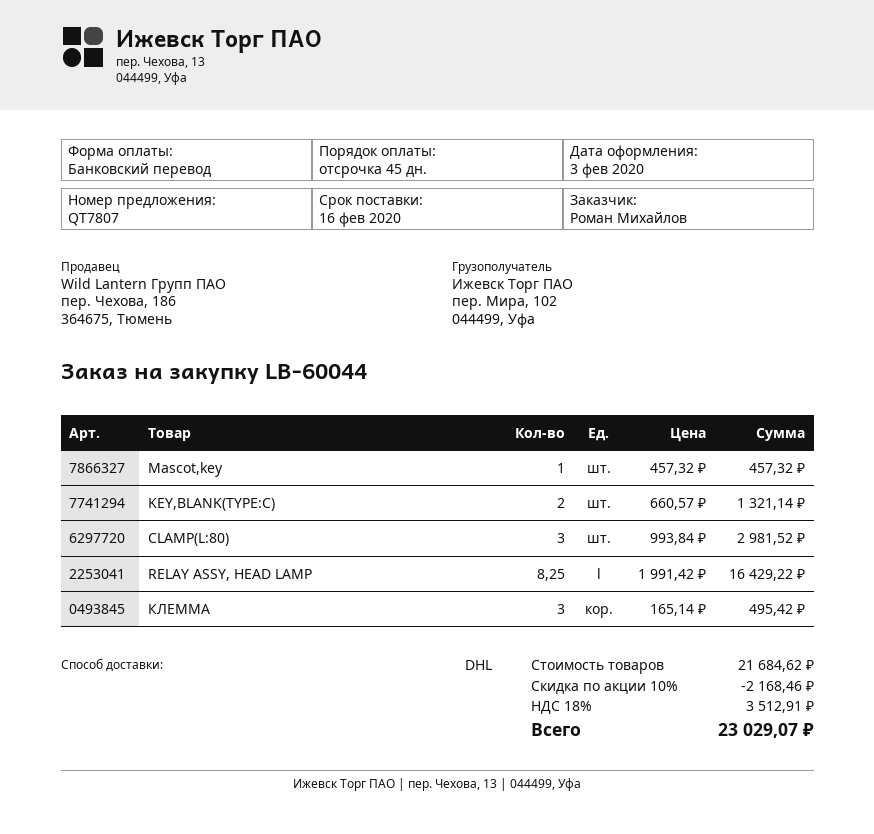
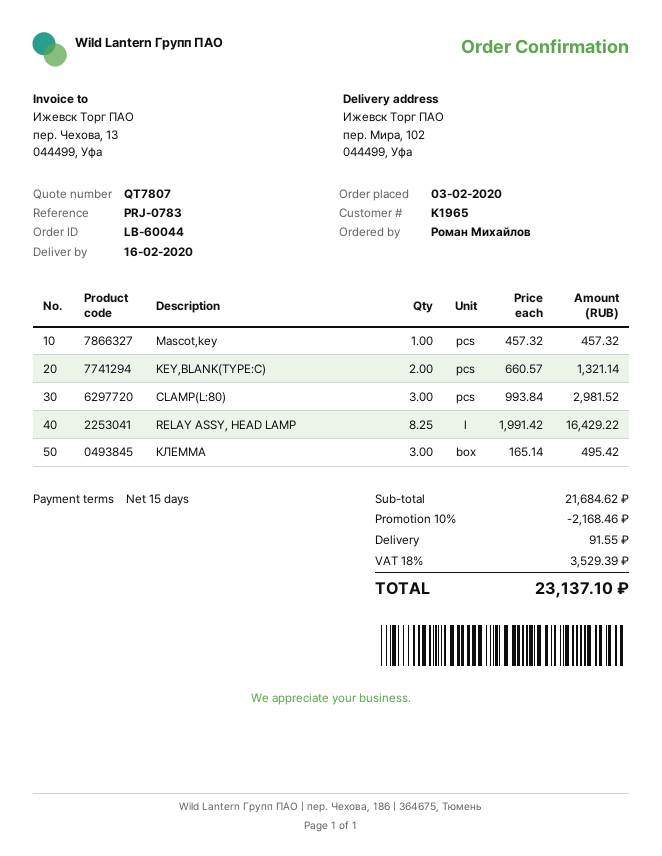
payment terms: 45 days -> 15 days
shipping: none -> 91.55
tax: 18% = 3512.91 -> 18% = 3529.39
total: 23029.07 -> 23137.10

